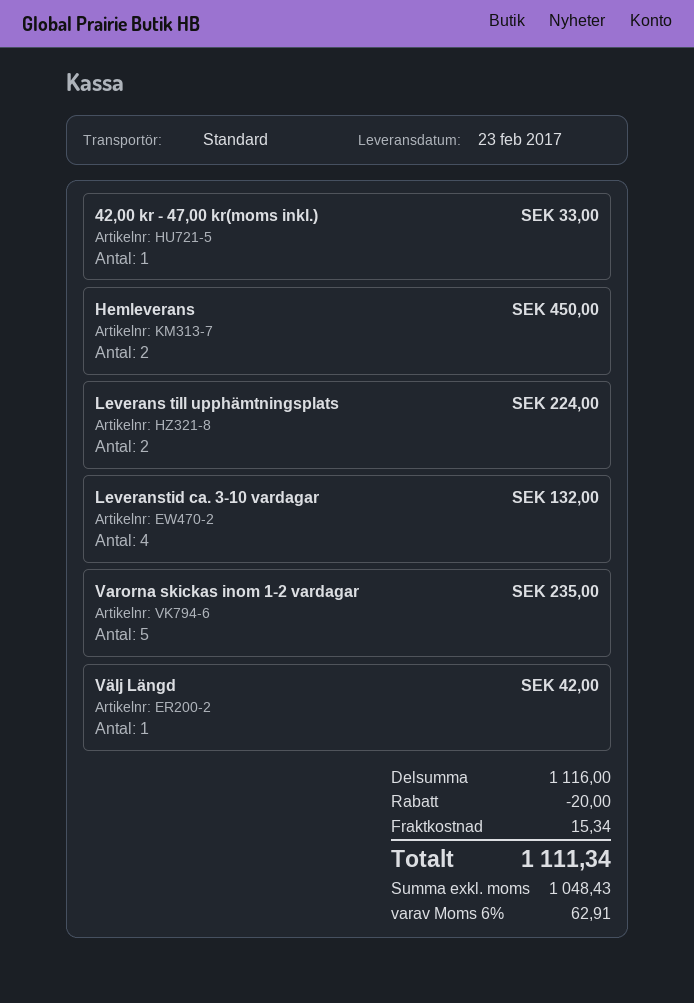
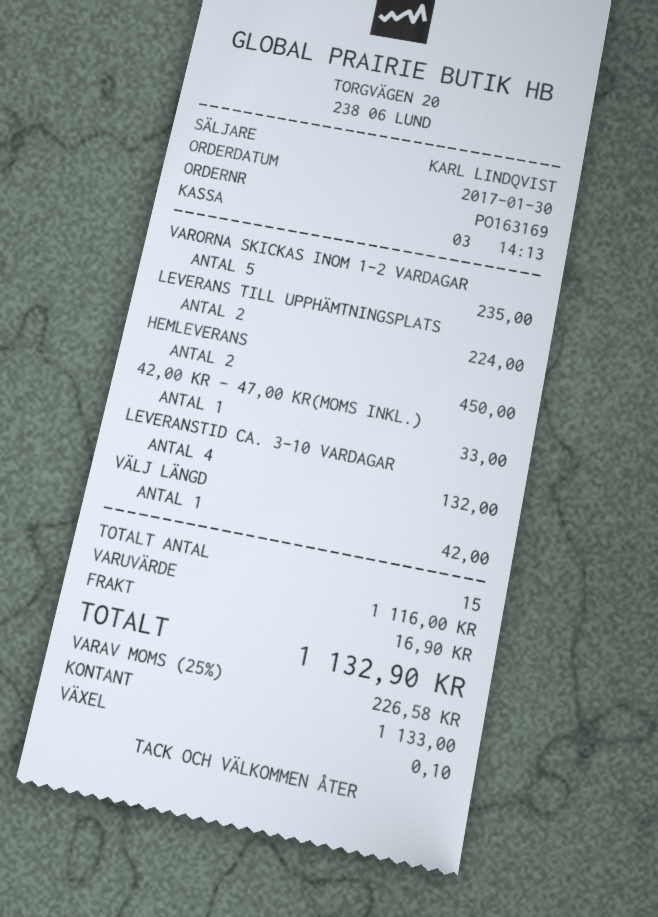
discount: 20.00 -> none
shipping: 15.34 -> 16.90
tax: 6% = 62.91 -> 25% = 226.58
total: 1111.34 -> 1132.90

